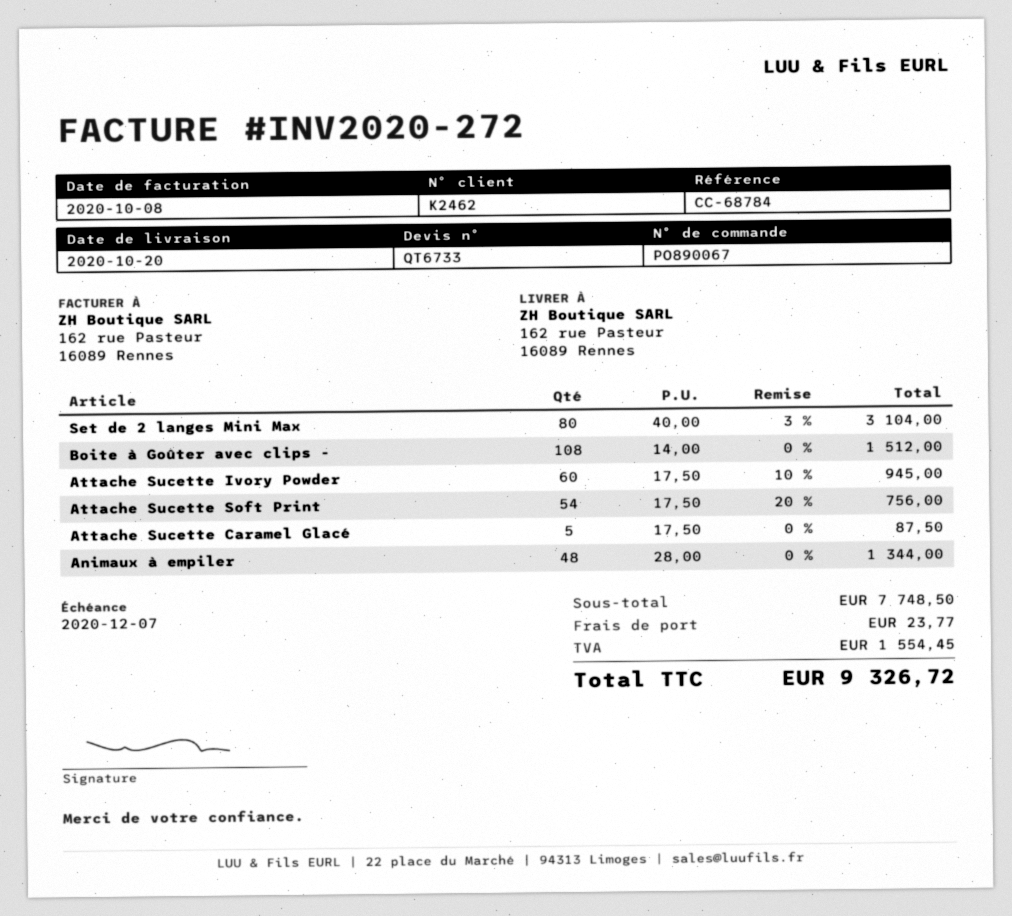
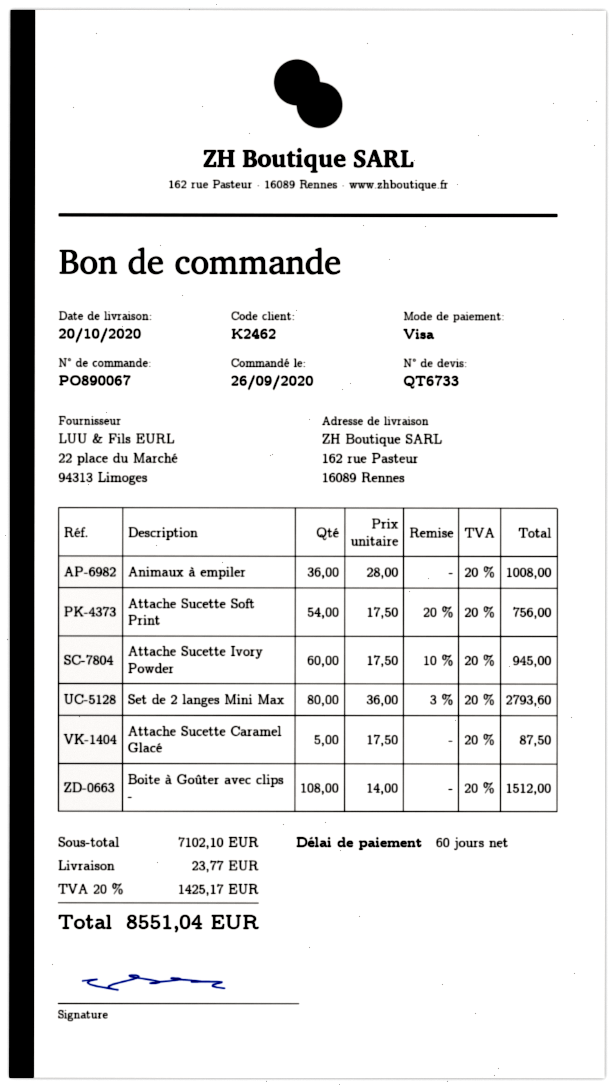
Set de 2 langes Mini Max: 80 x 40.00 - 3% = 3104.00 -> 80 x 36.00 - 3% = 2793.60
Animaux à empiler: 48 x 28.00 = 1344.00 -> 36 x 28.00 = 1008.00
subtotal: 7748.50 -> 7102.10
tax: 1554.45 -> 1425.17
total: 9326.72 -> 8551.04

